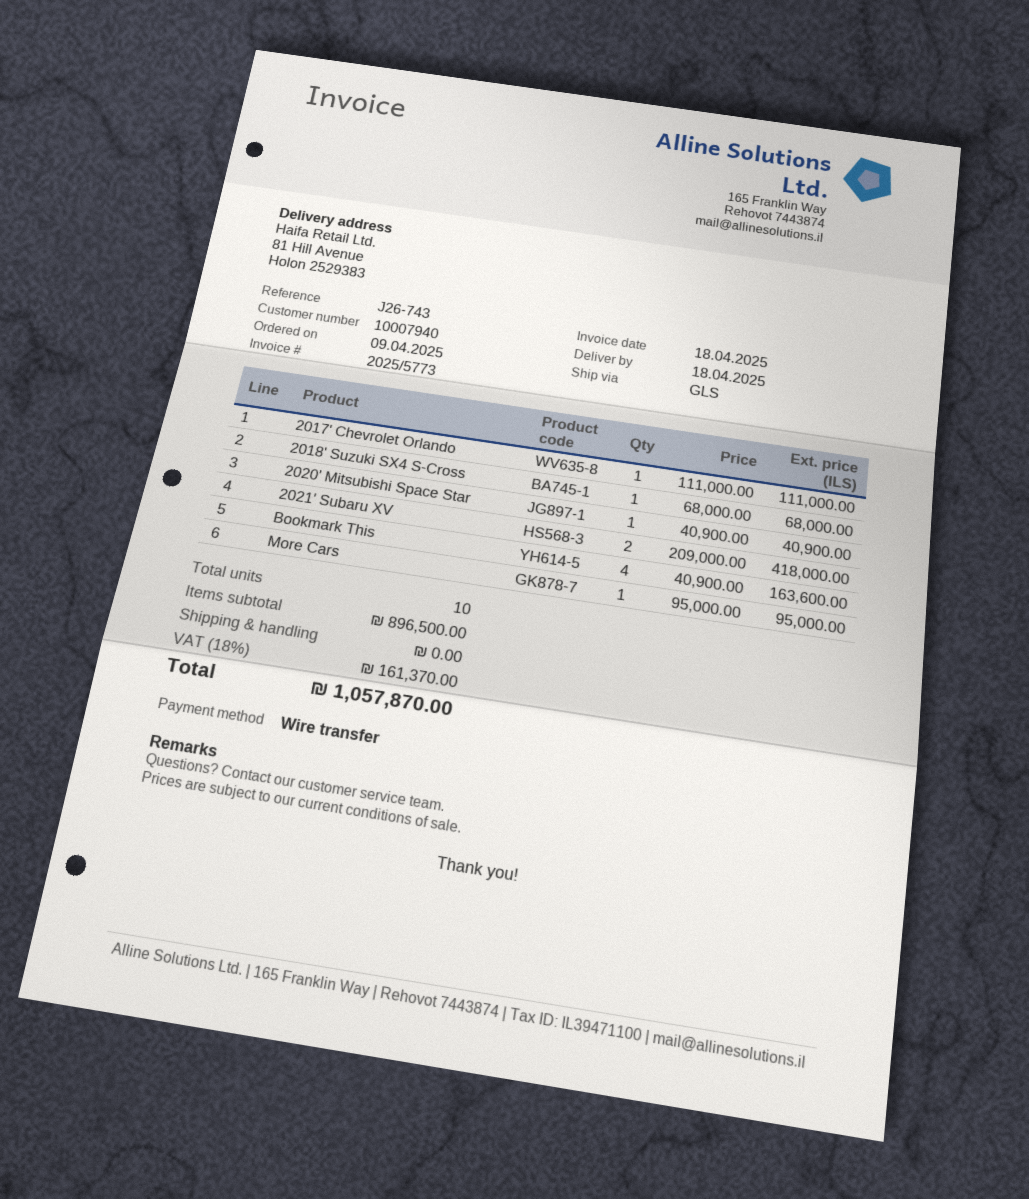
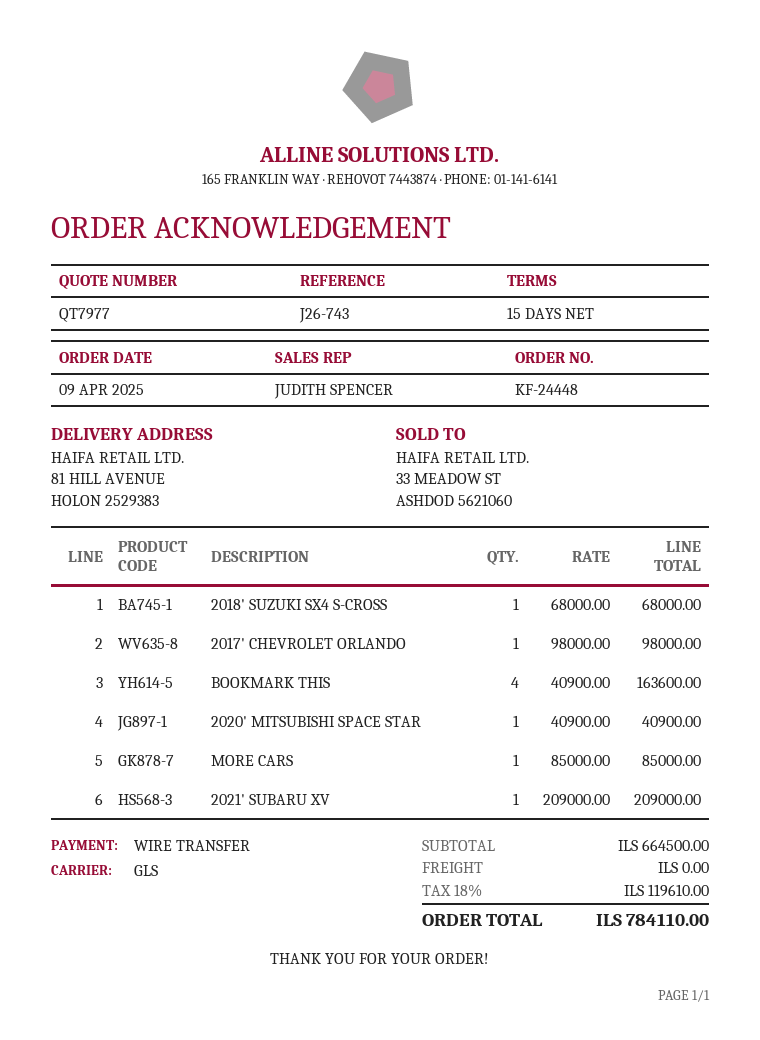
2017' Chevrolet Orlando: 1 x 111000.00 = 111000.00 -> 1 x 98000.00 = 98000.00
2021' Subaru XV: 2 x 209000.00 = 418000.00 -> 1 x 209000.00 = 209000.00
More Cars: 1 x 95000.00 = 95000.00 -> 1 x 85000.00 = 85000.00
subtotal: 896500.00 -> 664500.00
tax: 18% = 161370.00 -> 18% = 119610.00
total: 1057870.00 -> 784110.00

